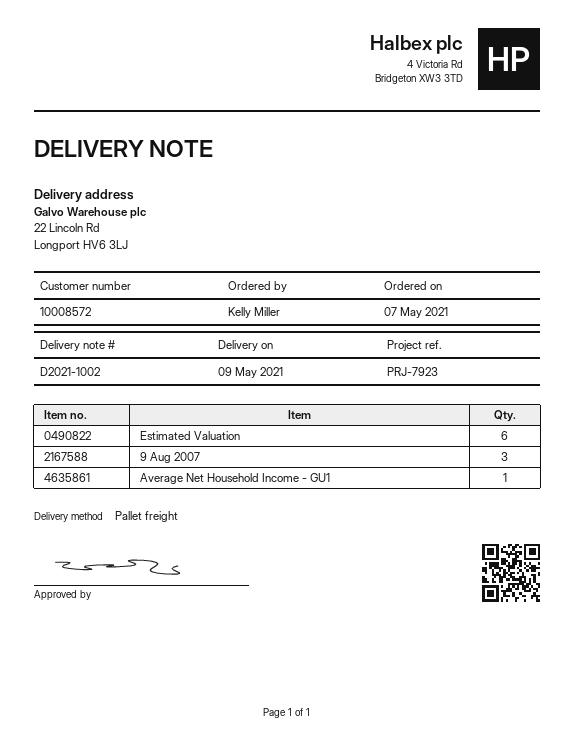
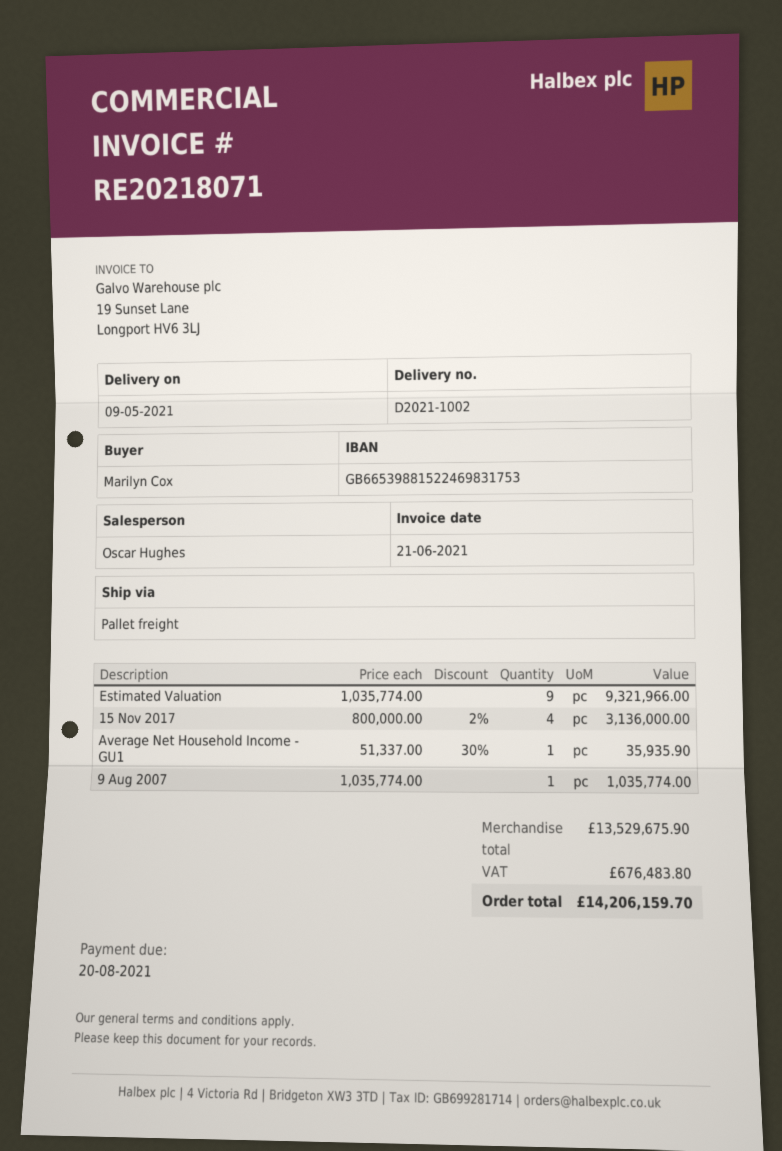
ordered by: Kelly Miller -> Marilyn Cox
Estimated Valuation: 6 -> 9
9 Aug 2007: 3 -> 1
15 Nov 2017: none -> 4

